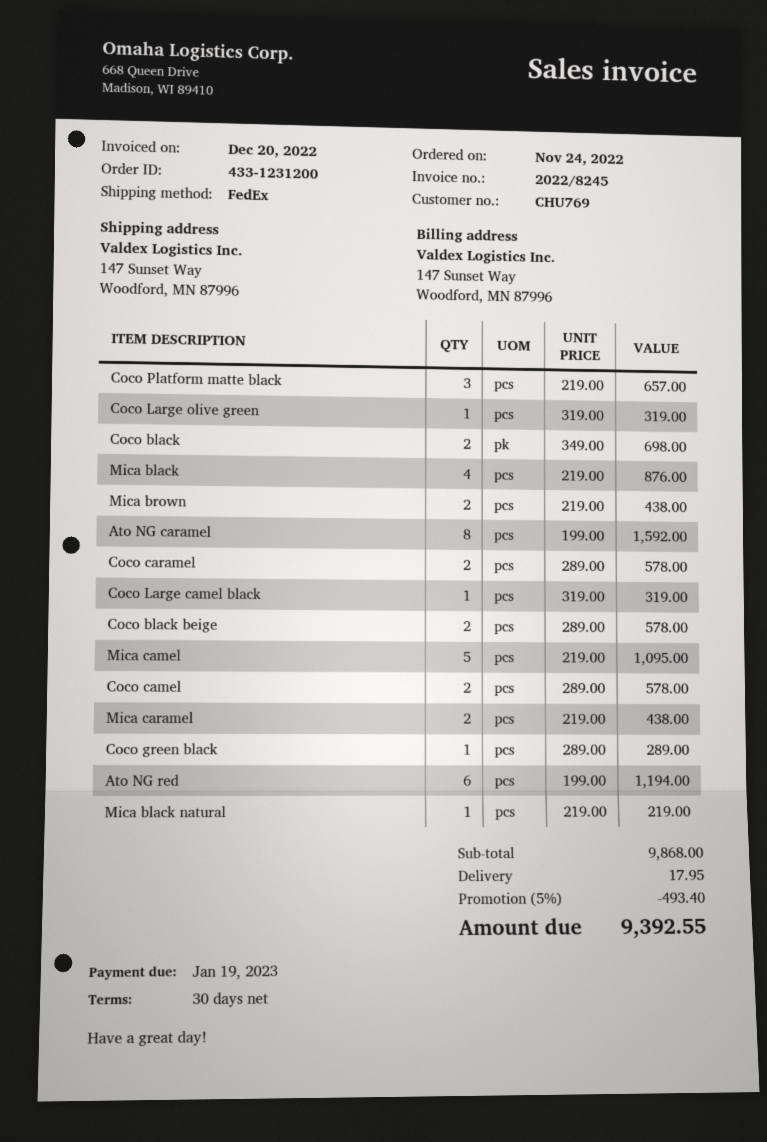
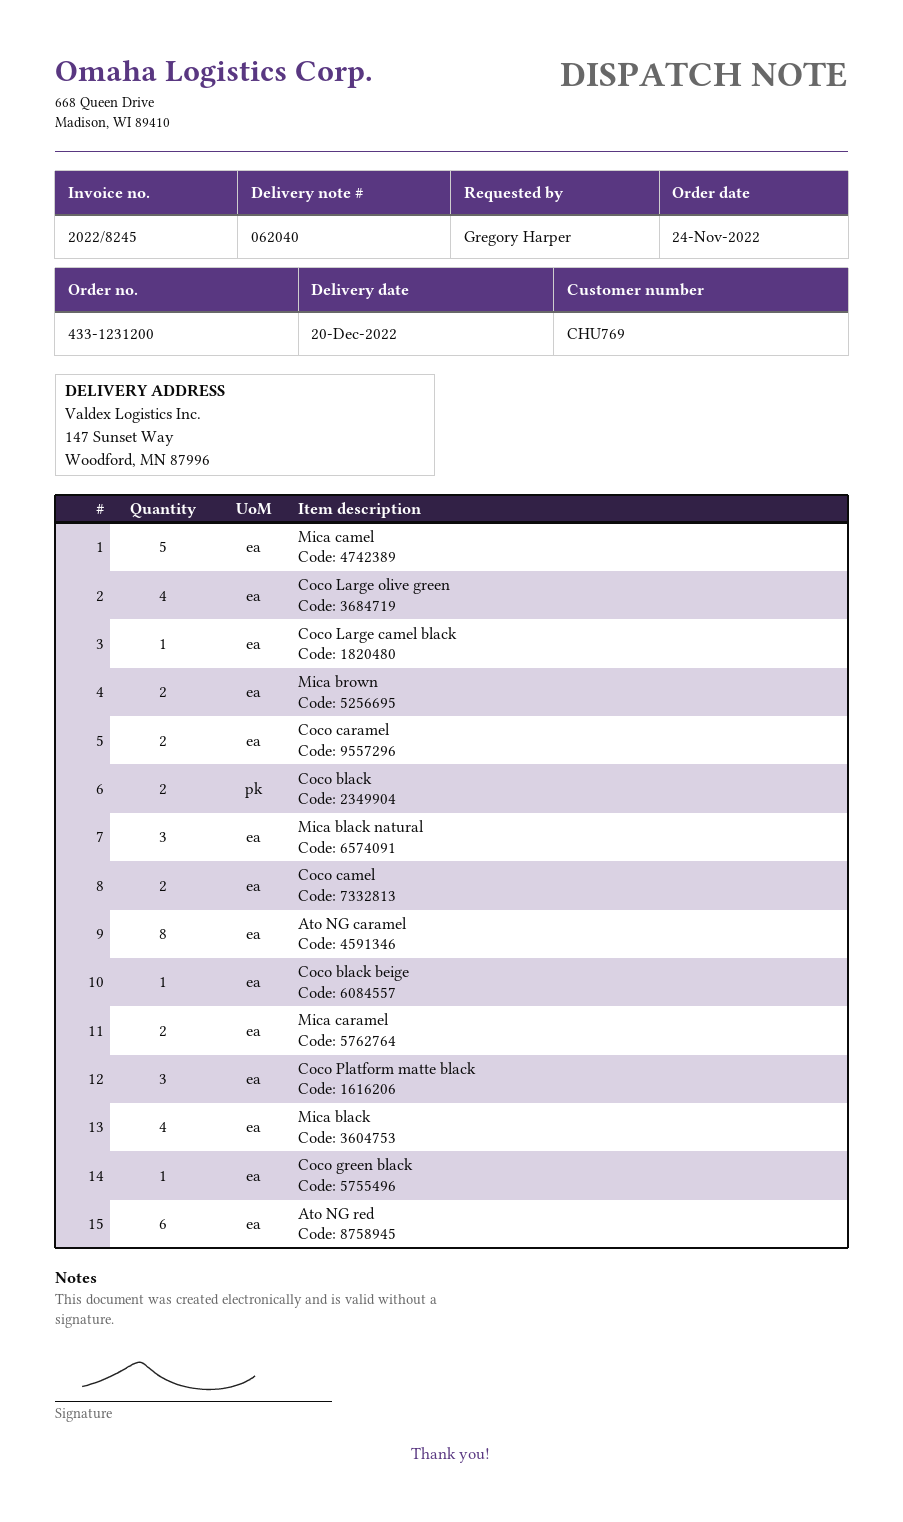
Coco Large olive green: 1 -> 4
Coco black beige: 2 -> 1
Mica black natural: 1 -> 3

